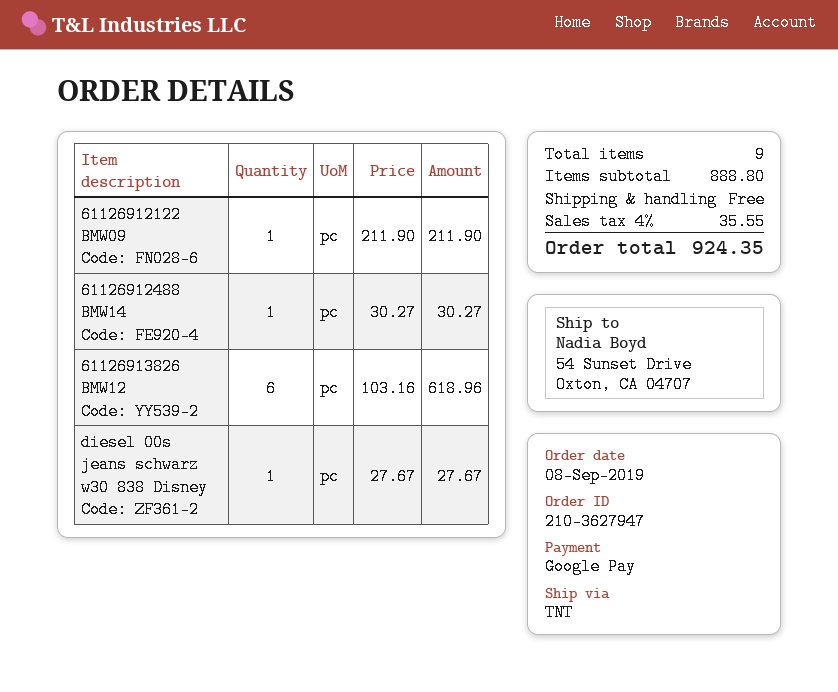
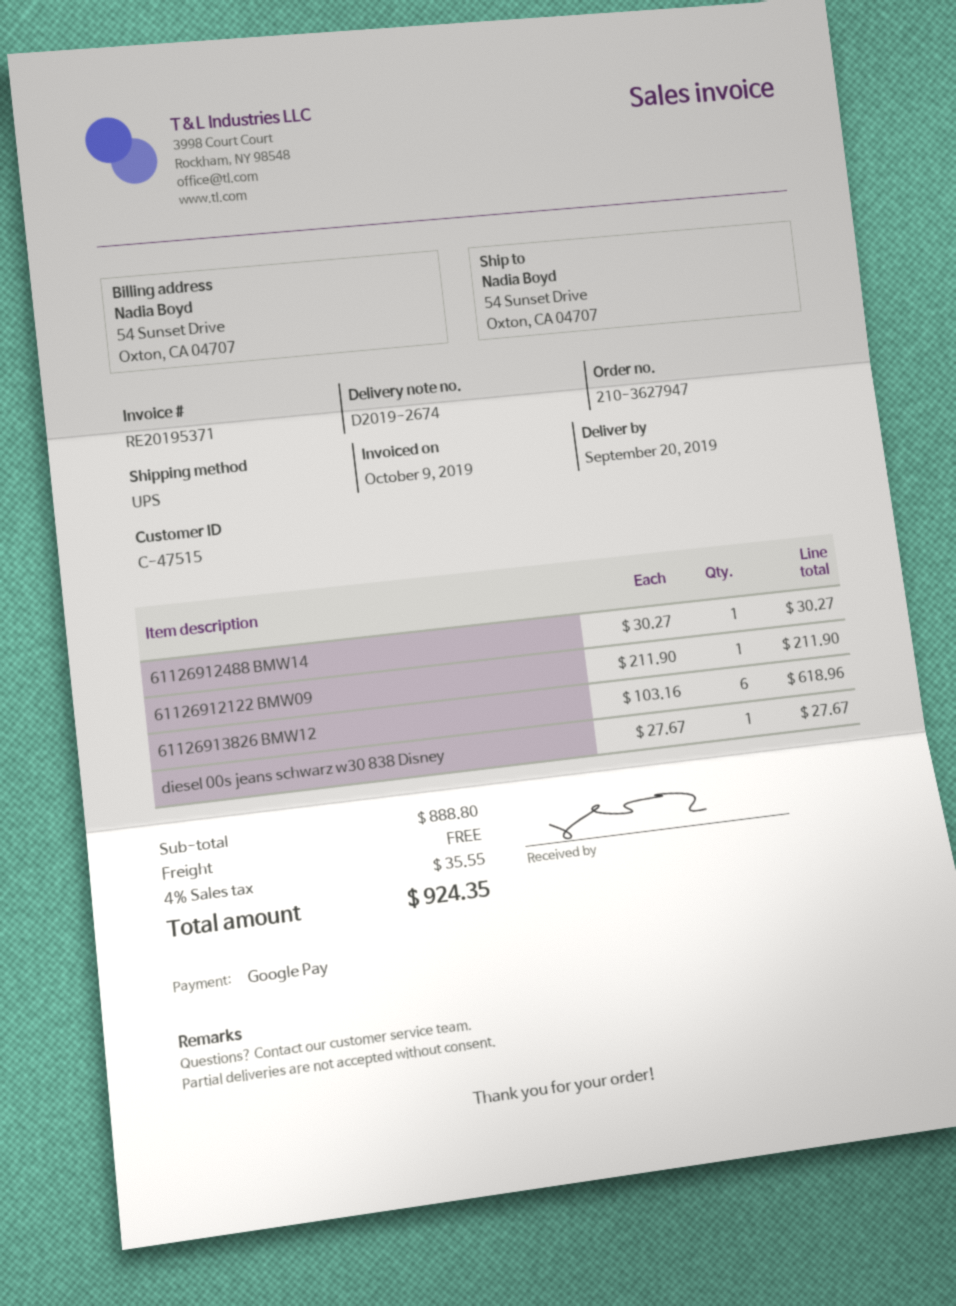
shipping method: TNT -> UPS

